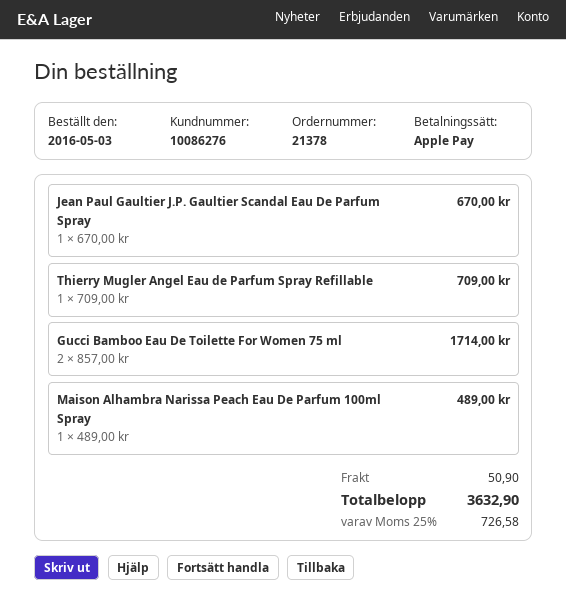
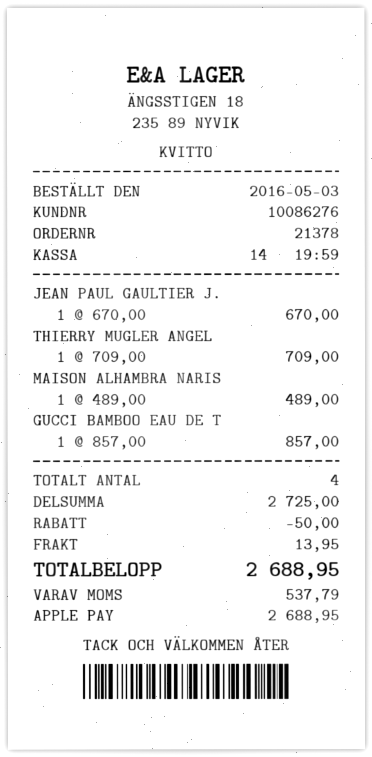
Gucci Bamboo Eau De Toilette For Women 75 ml: 2 x 857.00 = 1714.00 -> 1 x 857.00 = 857.00
discount: none -> 50.00
shipping: 50.90 -> 13.95
tax: 726.58 -> 537.79
total: 3632.90 -> 2688.95

